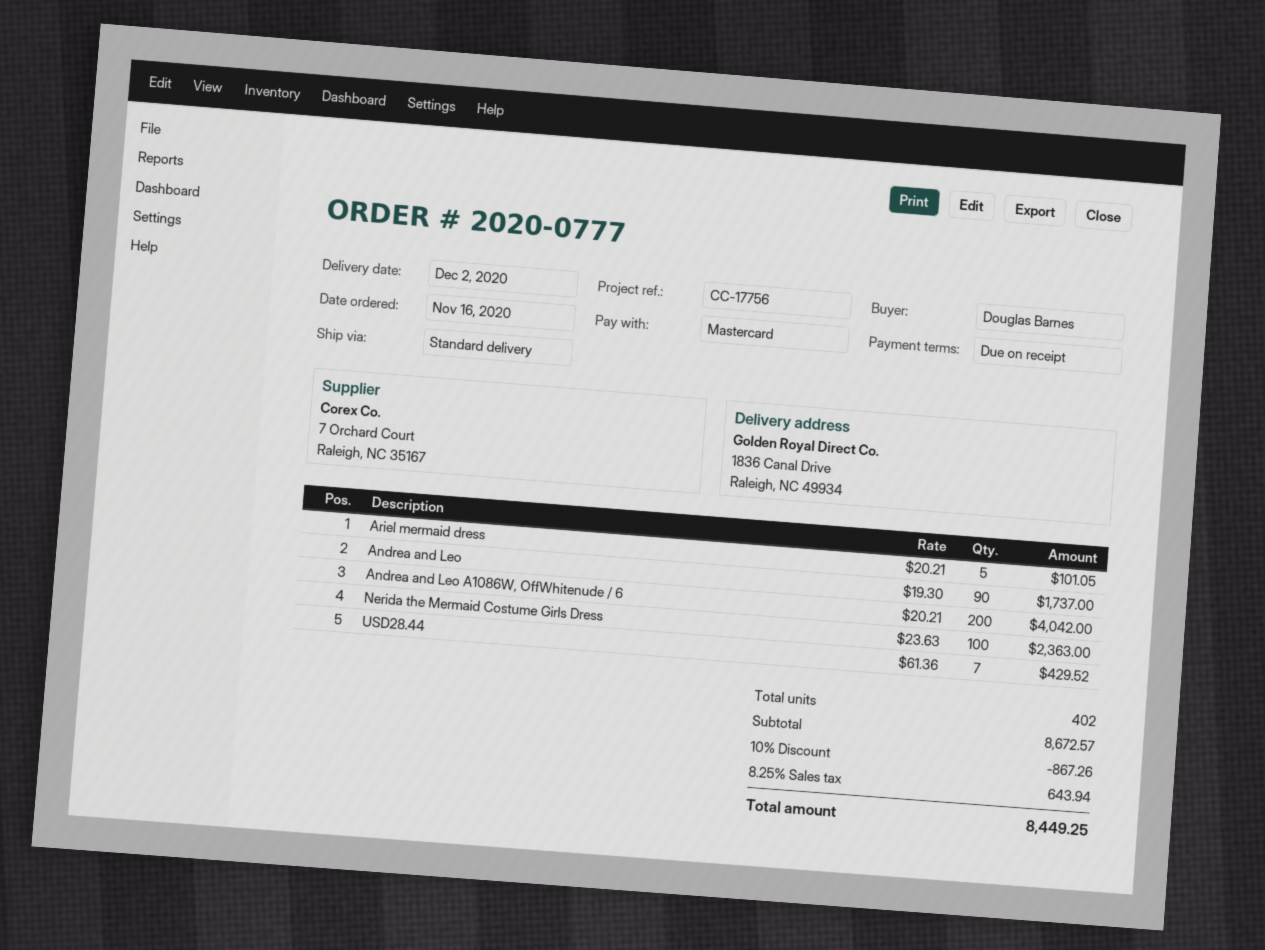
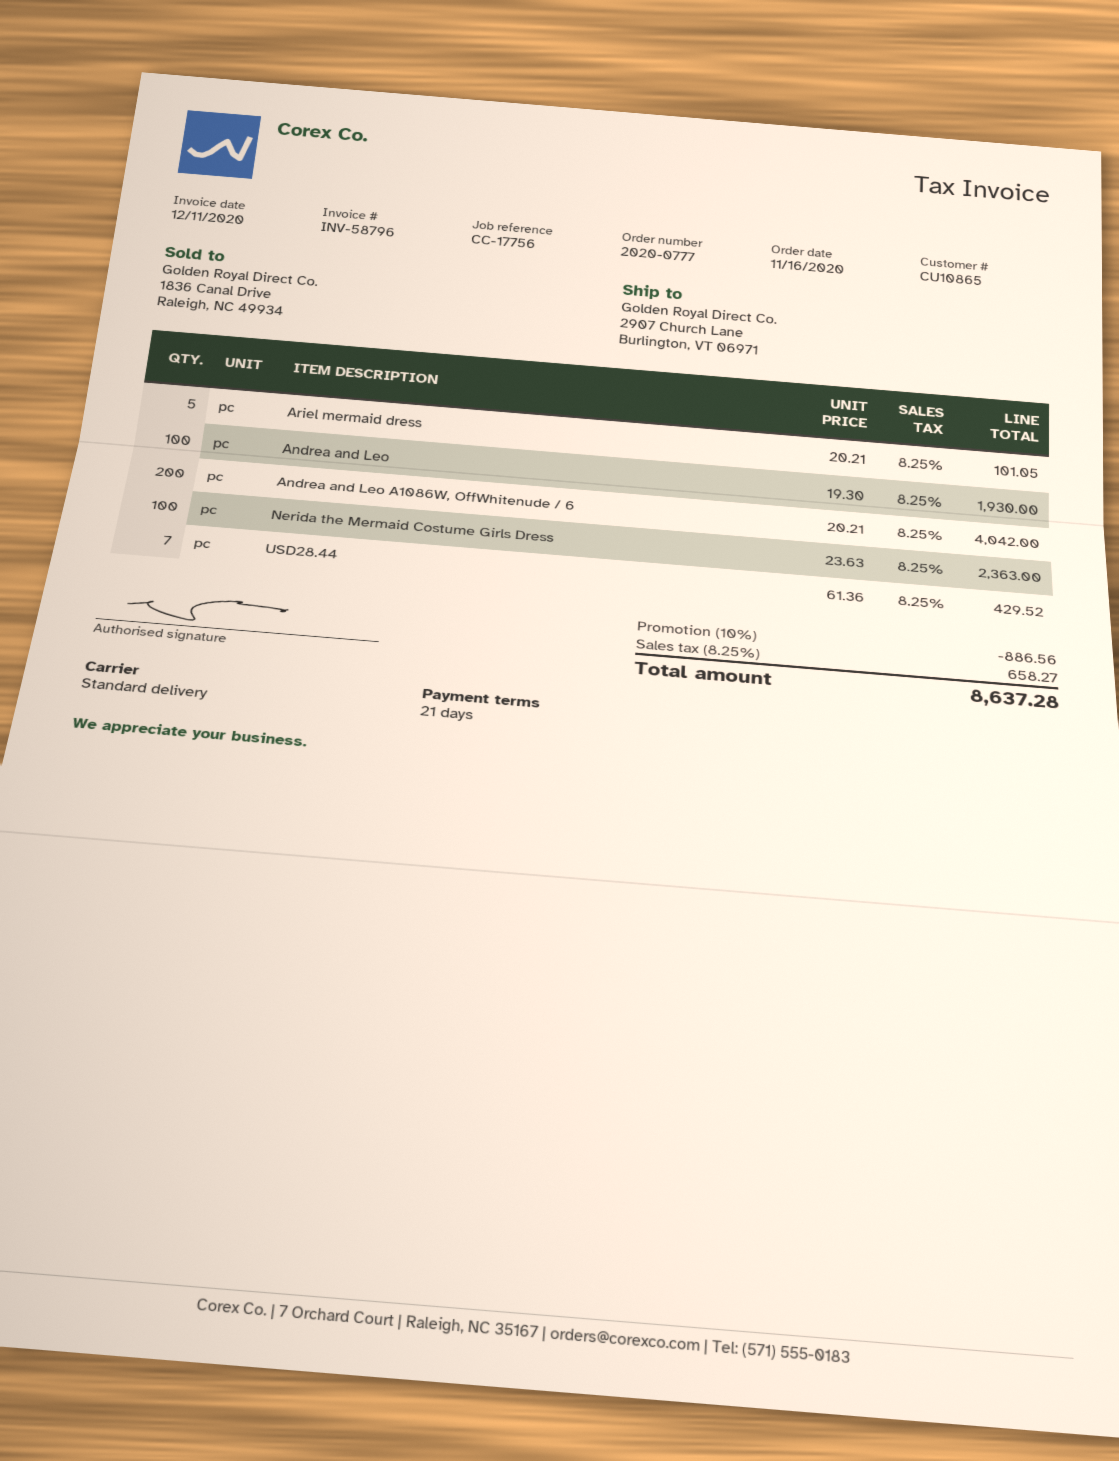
payment terms: on receipt -> 21 days
ship to: 1836 Canal Drive, Raleigh, NC 49934 -> 2907 Church Lane, Burlington, VT 06971
Andrea and Leo: 90 x 19.30 = 1737.00 -> 100 x 19.30 = 1930.00
discount: 10% = 867.26 -> 10% = 886.56
tax: 8.25% = 643.94 -> 8.25% = 658.27
total: 8449.25 -> 8637.28

